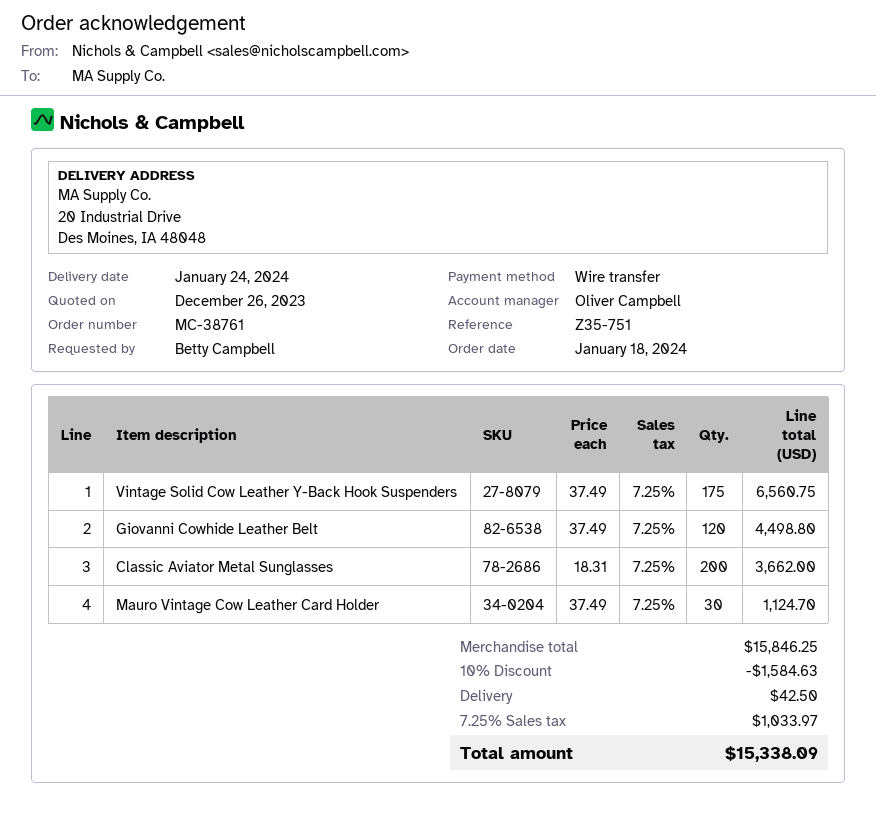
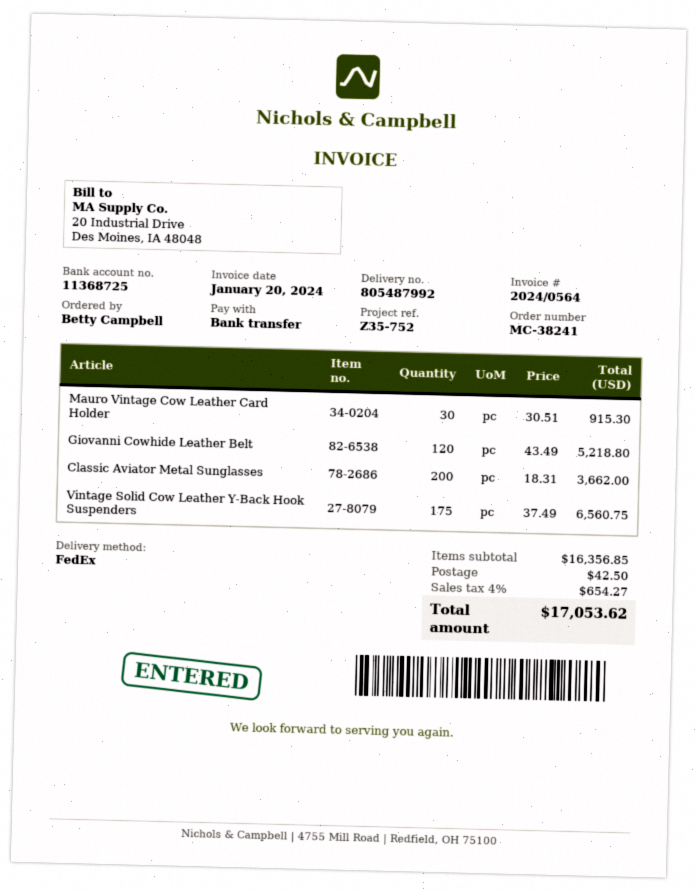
order number: MC-38761 -> MC-38241
reference: Z35-751 -> Z35-752
Giovanni Cowhide Leather Belt: 120 x 37.49 = 4498.80 -> 120 x 43.49 = 5218.80
Mauro Vintage Cow Leather Card Holder: 30 x 37.49 = 1124.70 -> 30 x 30.51 = 915.30
subtotal: 15846.25 -> 16356.85
discount: 10% = 1584.63 -> none
tax: 7.25% = 1033.97 -> 4% = 654.27
total: 15338.09 -> 17053.62

